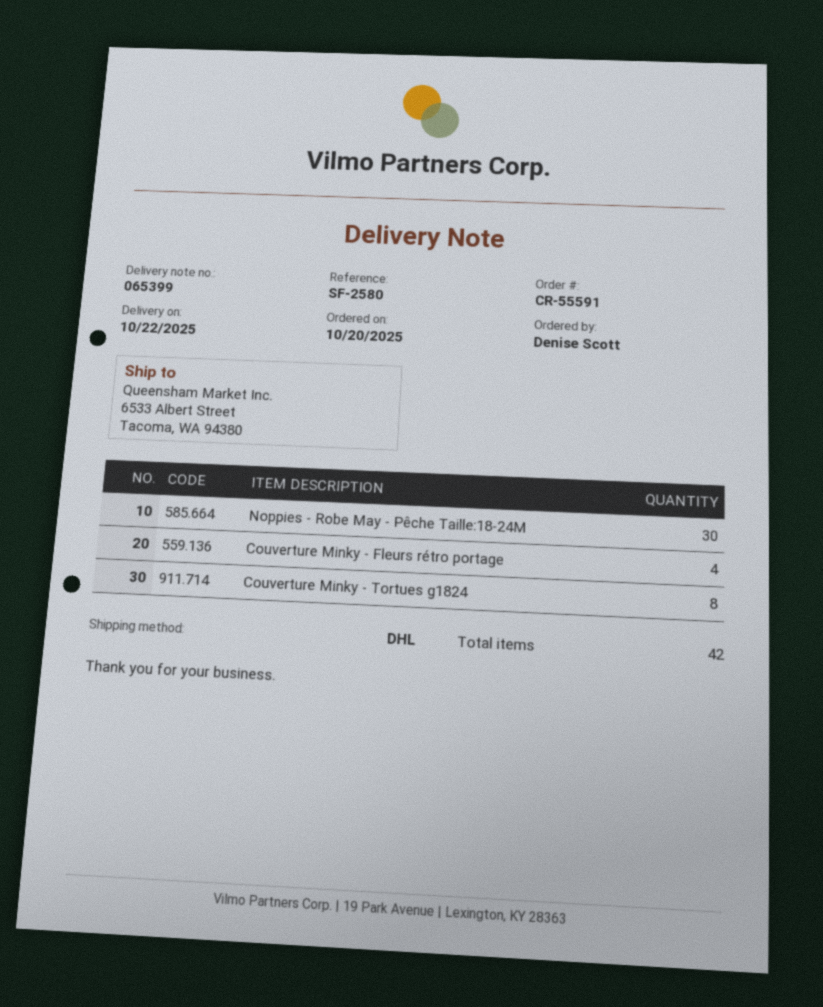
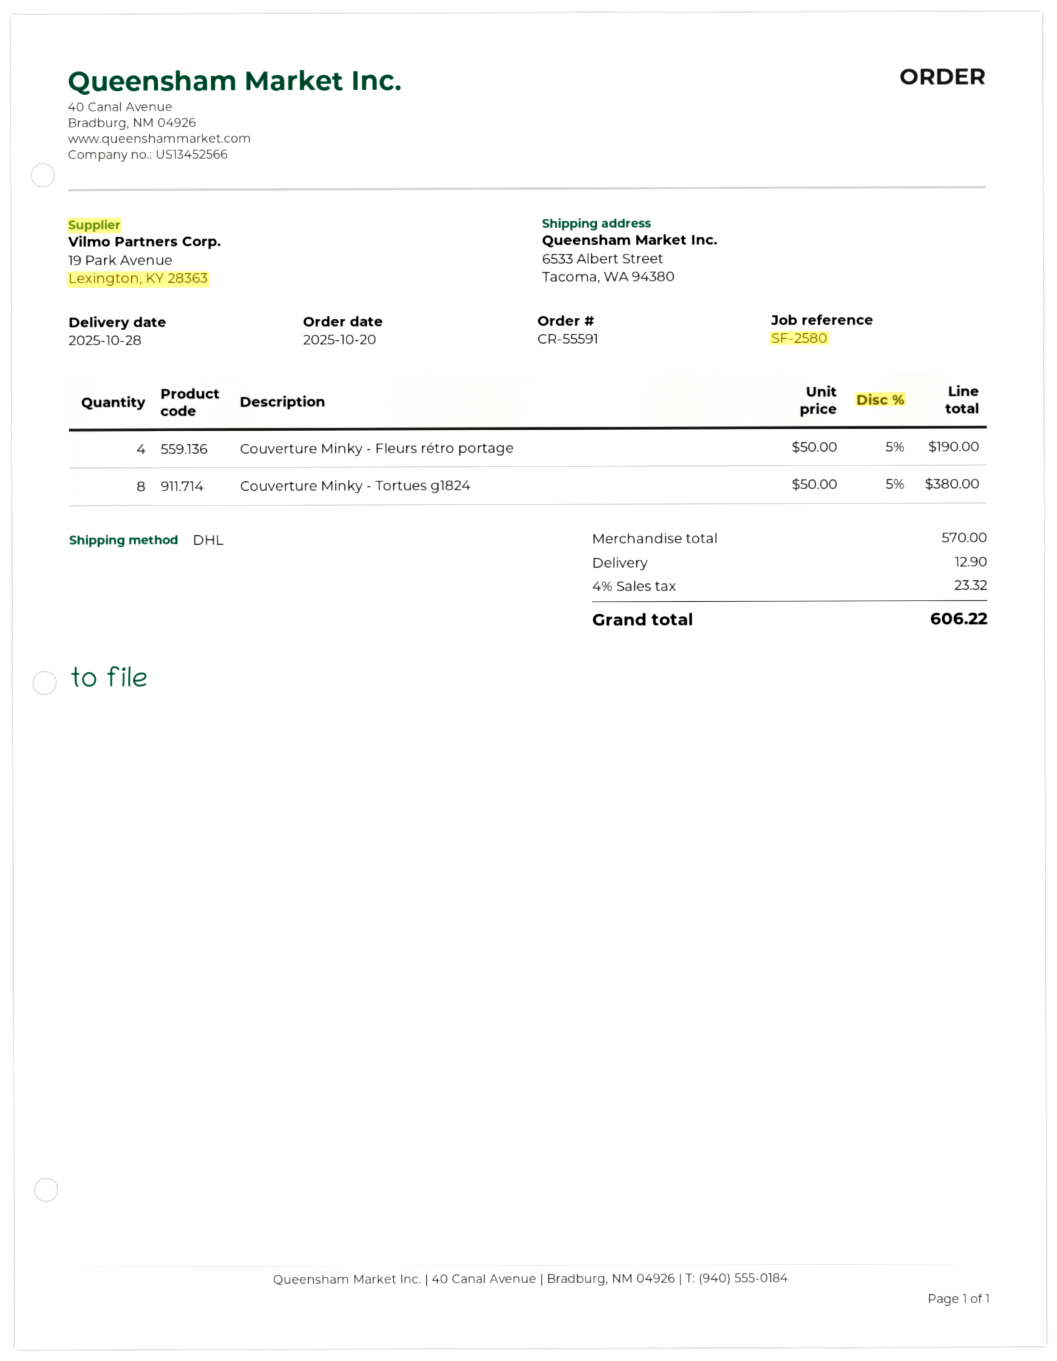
delivery date: 2025-10-22 -> 2025-10-28
Noppies - Robe May - Pêche Taille:18-24M: 30 -> none

